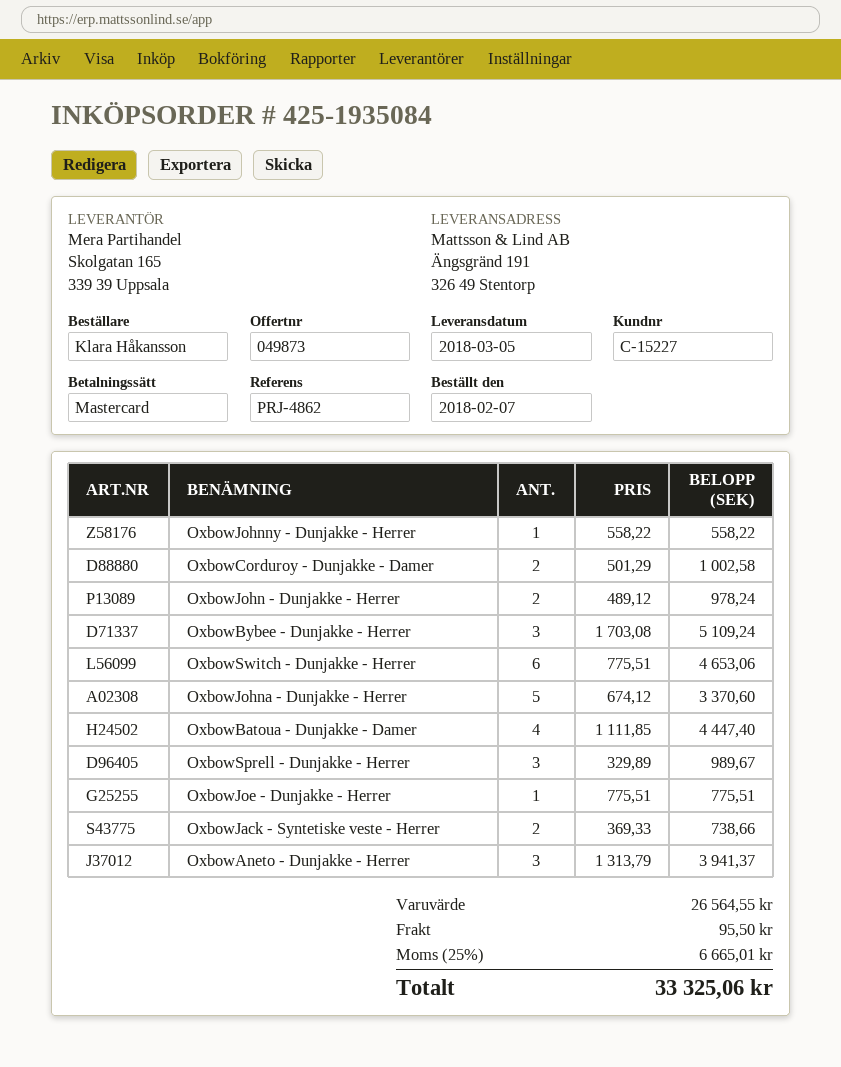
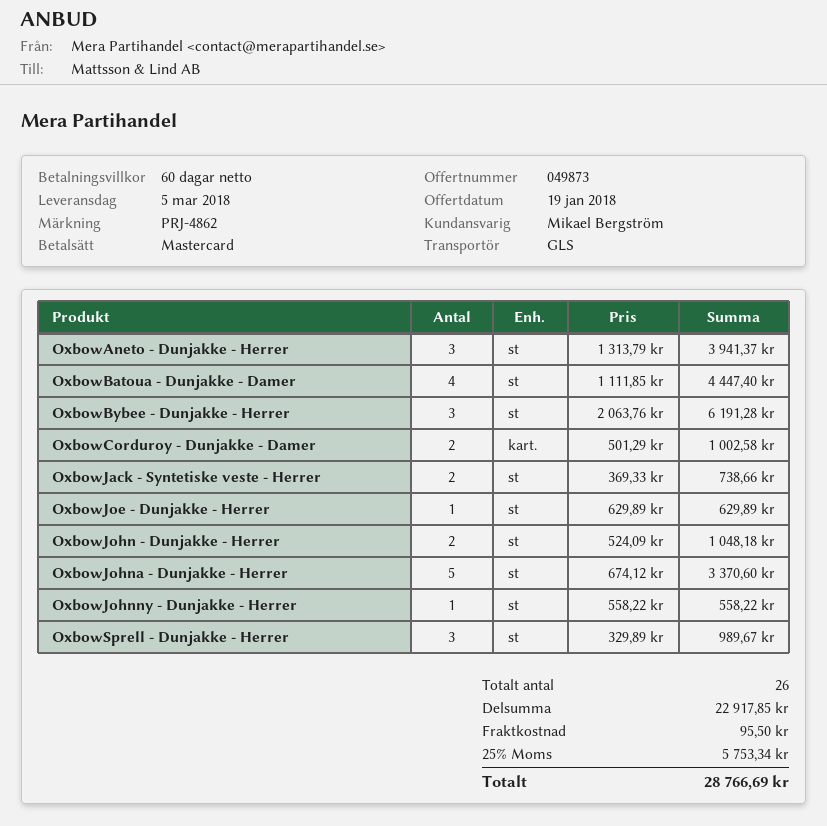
OxbowJohn - Dunjakke - Herrer: 2 x 489.12 = 978.24 -> 2 x 524.09 = 1048.18
OxbowBybee - Dunjakke - Herrer: 3 x 1703.08 = 5109.24 -> 3 x 2063.76 = 6191.28
OxbowSwitch - Dunjakke - Herrer: 6 x 775.51 = 4653.06 -> none
OxbowJoe - Dunjakke - Herrer: 1 x 775.51 = 775.51 -> 1 x 629.89 = 629.89
subtotal: 26564.55 -> 22917.85
tax: 25% = 6665.01 -> 25% = 5753.34
total: 33325.06 -> 28766.69

